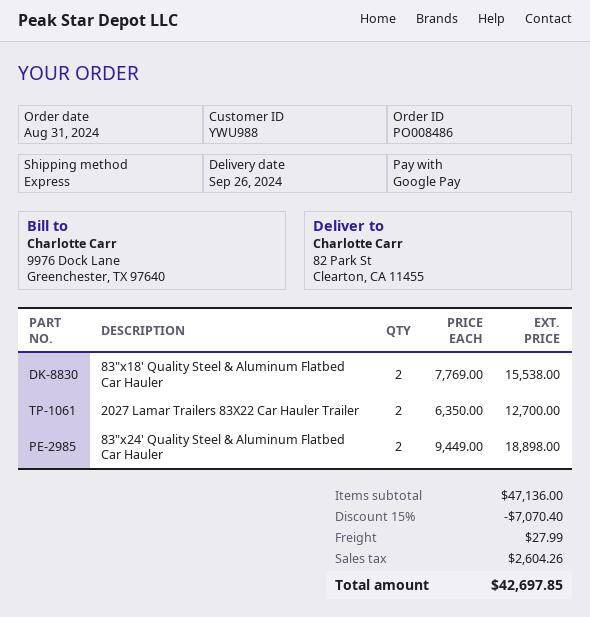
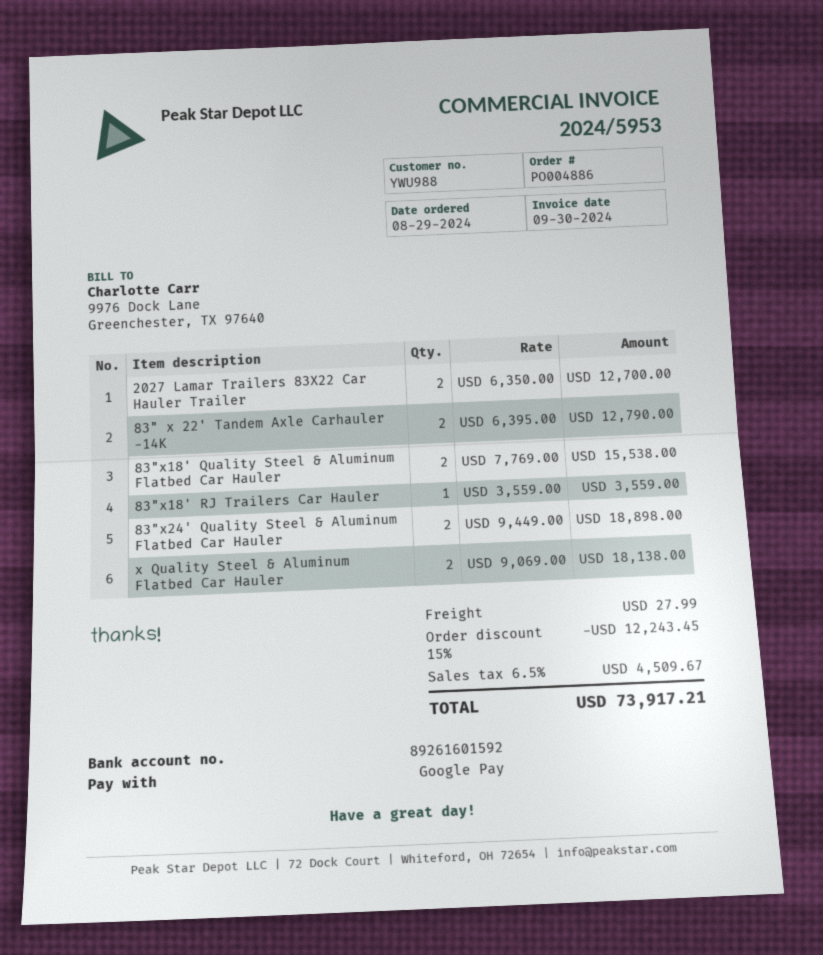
order number: PO008486 -> PO004886
order date: 2024-08-31 -> 2024-08-29
83" x 22' Tandem Axle Carhauler -14K: none -> 2 x 6395.00 = 12790.00
83"x18' RJ Trailers Car Hauler: none -> 1 x 3559.00 = 3559.00
x Quality Steel & Aluminum Flatbed Car Hauler: none -> 2 x 9069.00 = 18138.00
discount: 15% = 7070.40 -> 15% = 12243.45
tax: 2604.26 -> 4509.67
total: 42697.85 -> 73917.21

